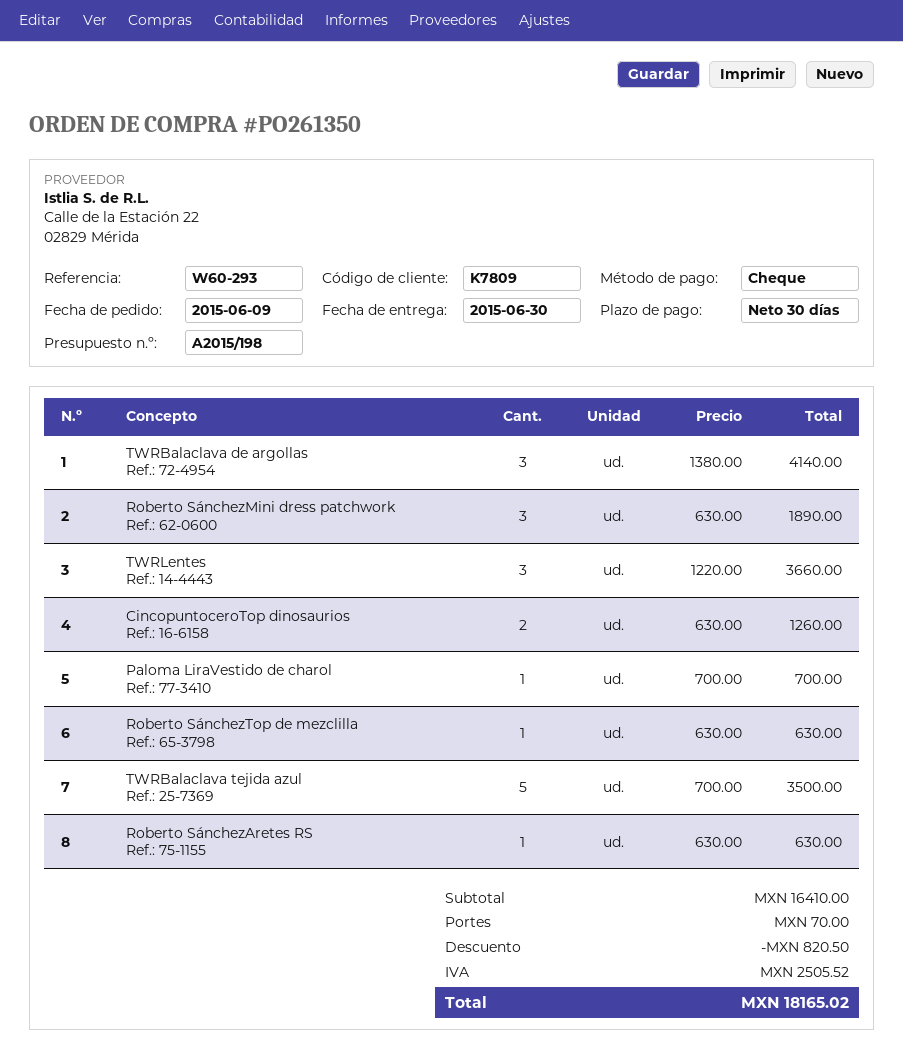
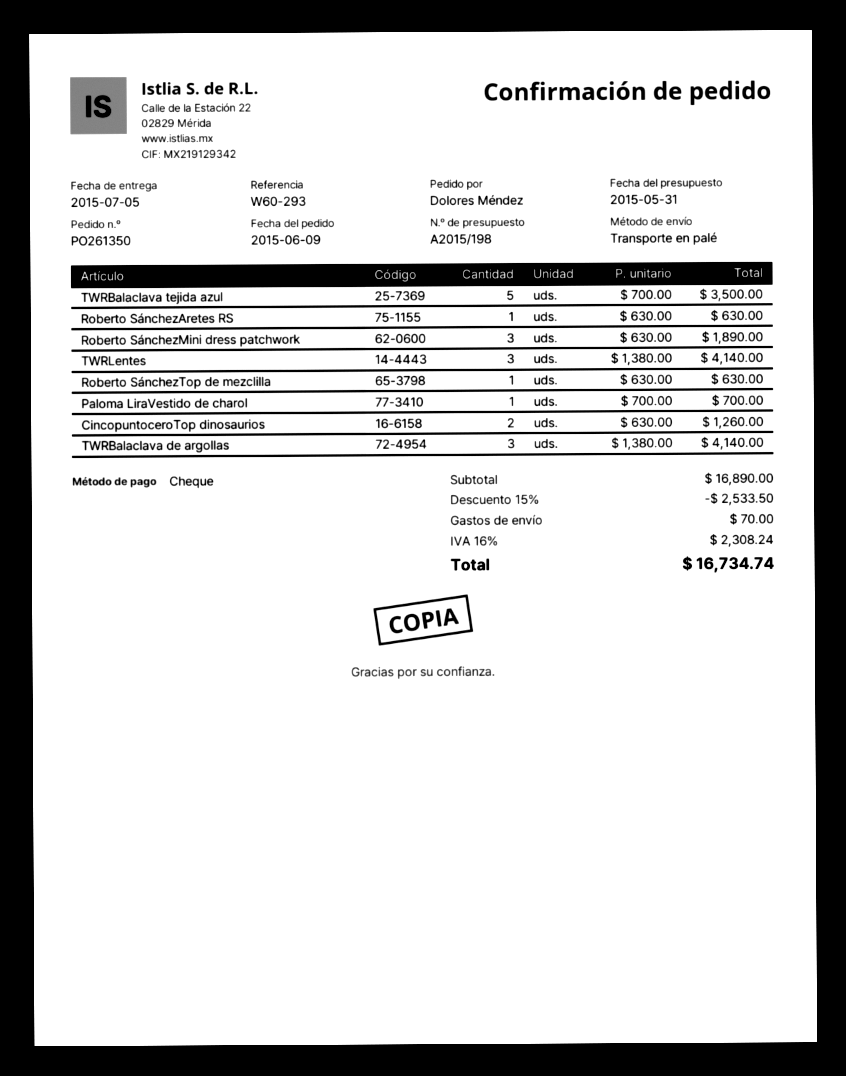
delivery date: 2015-06-30 -> 2015-07-05
TWRLentes: 3 x 1220.00 = 3660.00 -> 3 x 1380.00 = 4140.00
subtotal: 16410.00 -> 16890.00
discount: 820.50 -> 2533.50
tax: 2505.52 -> 2308.24
total: 18165.02 -> 16734.74

